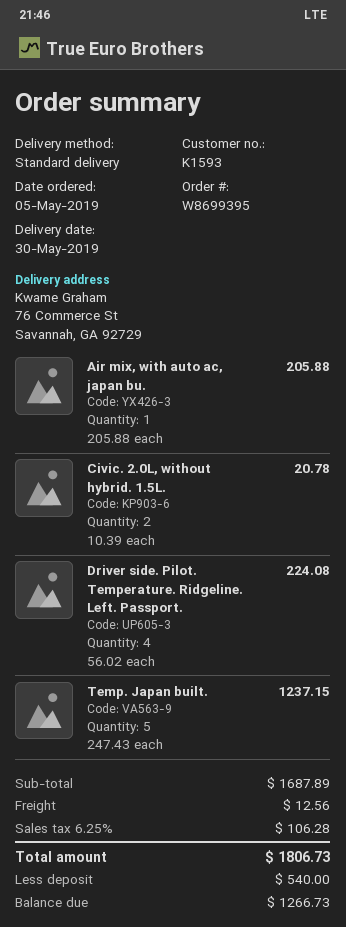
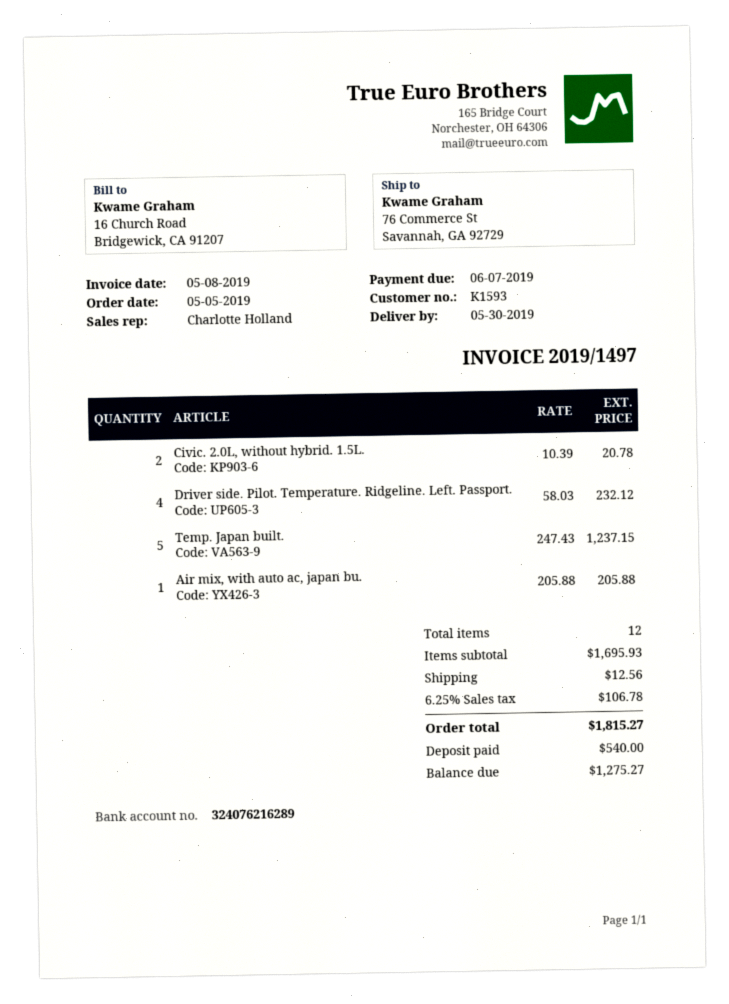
Driver side. Pilot. Temperature. Ridgeline. Left. Passport.: 4 x 56.02 = 224.08 -> 4 x 58.03 = 232.12
subtotal: 1687.89 -> 1695.93
tax: 6.25% = 106.28 -> 6.25% = 106.78
total: 1806.73 -> 1815.27
balance: 1266.73 -> 1275.27

